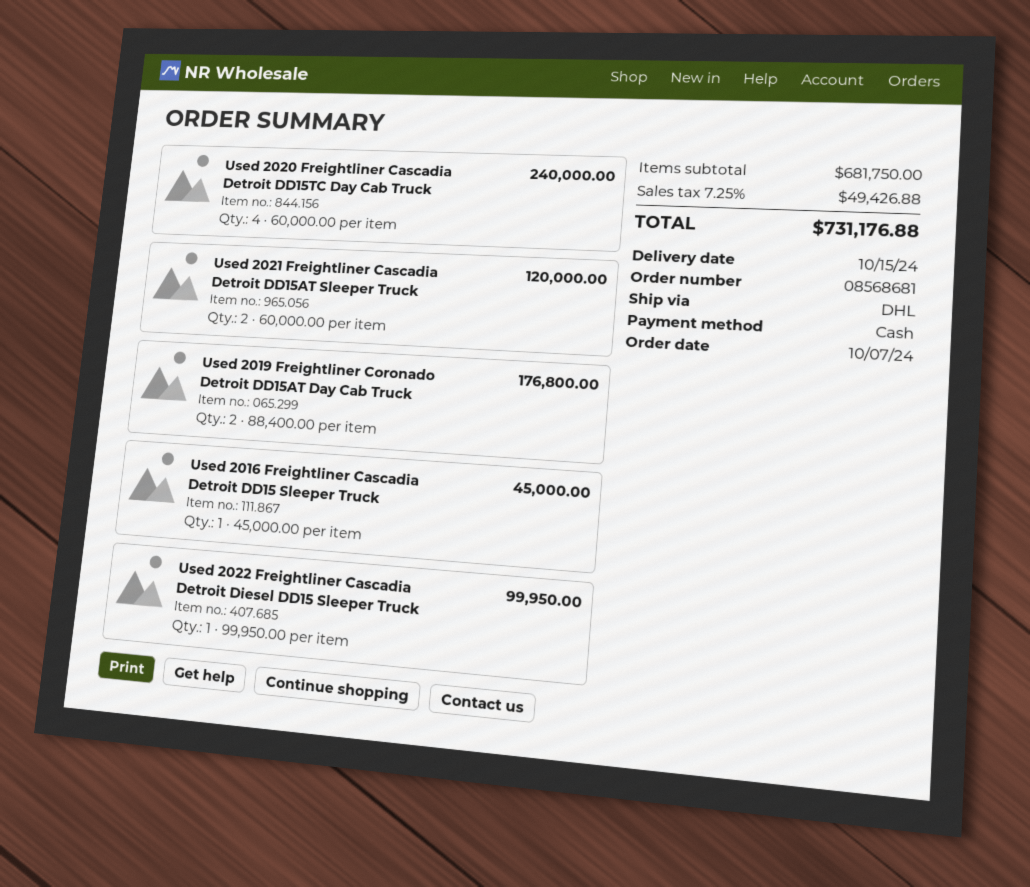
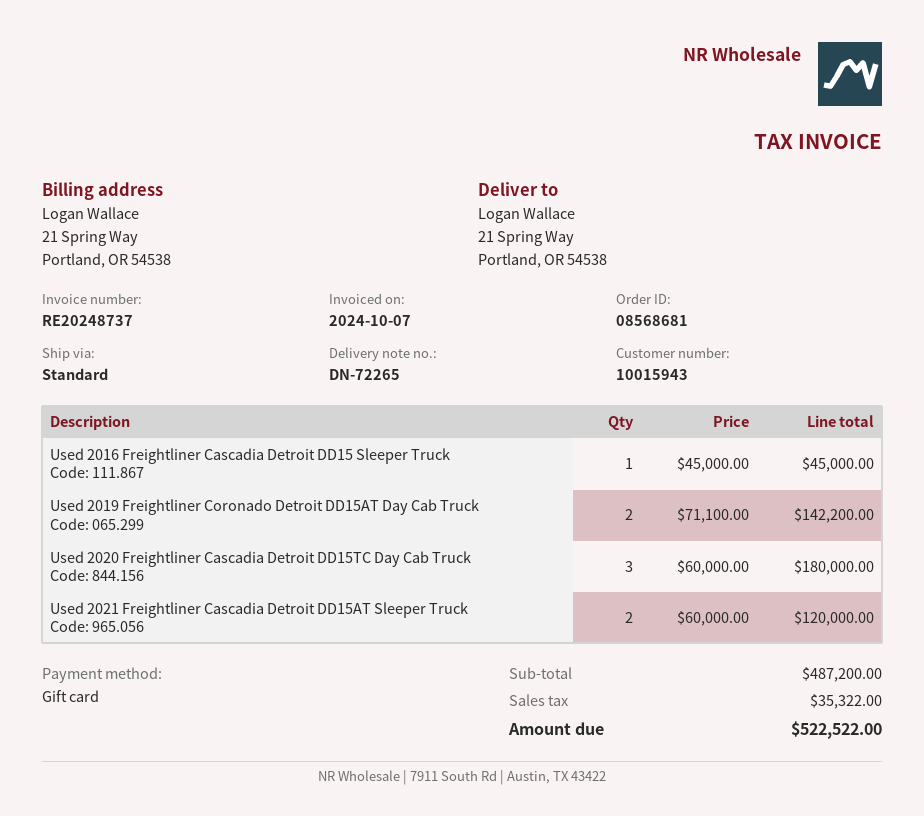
payment method: cash -> gift card
shipping method: DHL -> standard
Used 2020 Freightliner Cascadia Detroit DD15TC Day Cab Truck: 4 x 60000.00 = 240000.00 -> 3 x 60000.00 = 180000.00
Used 2019 Freightliner Coronado Detroit DD15AT Day Cab Truck: 2 x 88400.00 = 176800.00 -> 2 x 71100.00 = 142200.00
Used 2022 Freightliner Cascadia Detroit Diesel DD15 Sleeper Truck: 1 x 99950.00 = 99950.00 -> none
subtotal: 681750.00 -> 487200.00
tax: 49426.88 -> 35322.00
total: 731176.88 -> 522522.00

